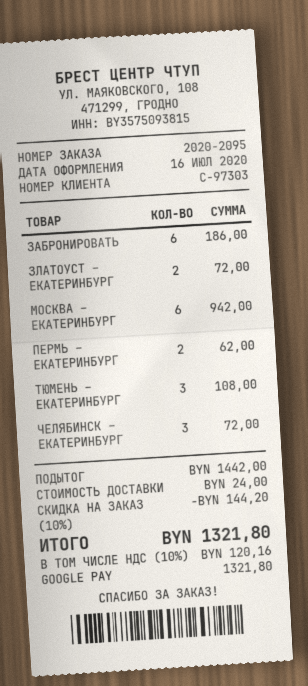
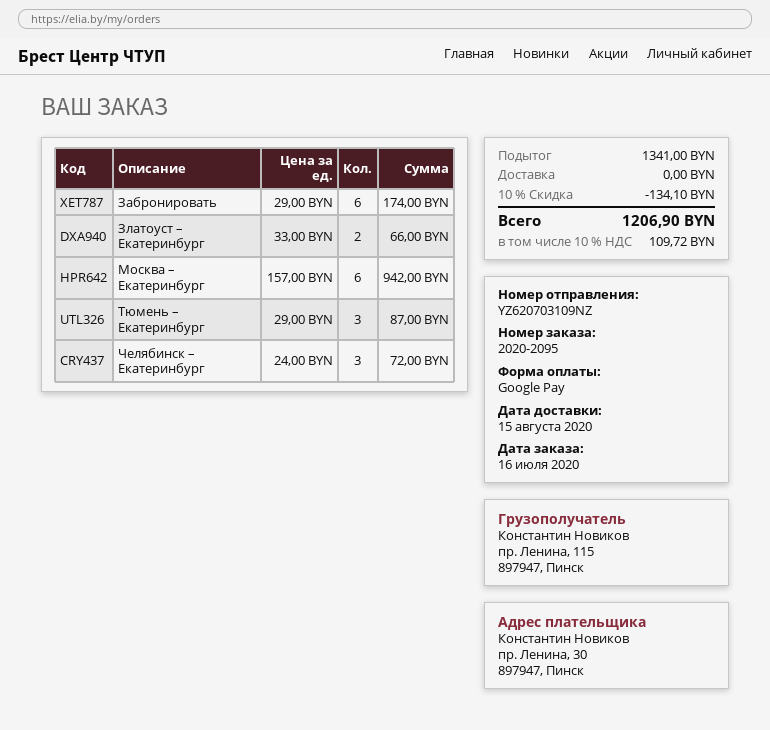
ЗАБРОНИРОВАТЬ: 6 for 186.00 -> 6 for 174.00
ЗЛАТОУСТ – ЕКАТЕРИНБУРГ: 2 for 72.00 -> 2 for 66.00
ПЕРМЬ – ЕКАТЕРИНБУРГ: 2 for 62.00 -> none
ТЮМЕНЬ – ЕКАТЕРИНБУРГ: 3 for 108.00 -> 3 for 87.00
subtotal: 1442.00 -> 1341.00
discount: 10% = 144.20 -> 10% = 134.10
shipping: 24.00 -> 0.00
tax: 10% = 120.16 -> 10% = 109.72
total: 1321.80 -> 1206.90

